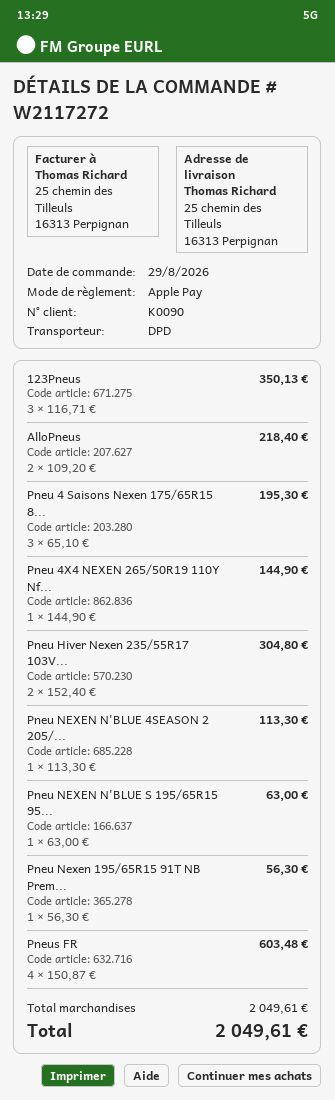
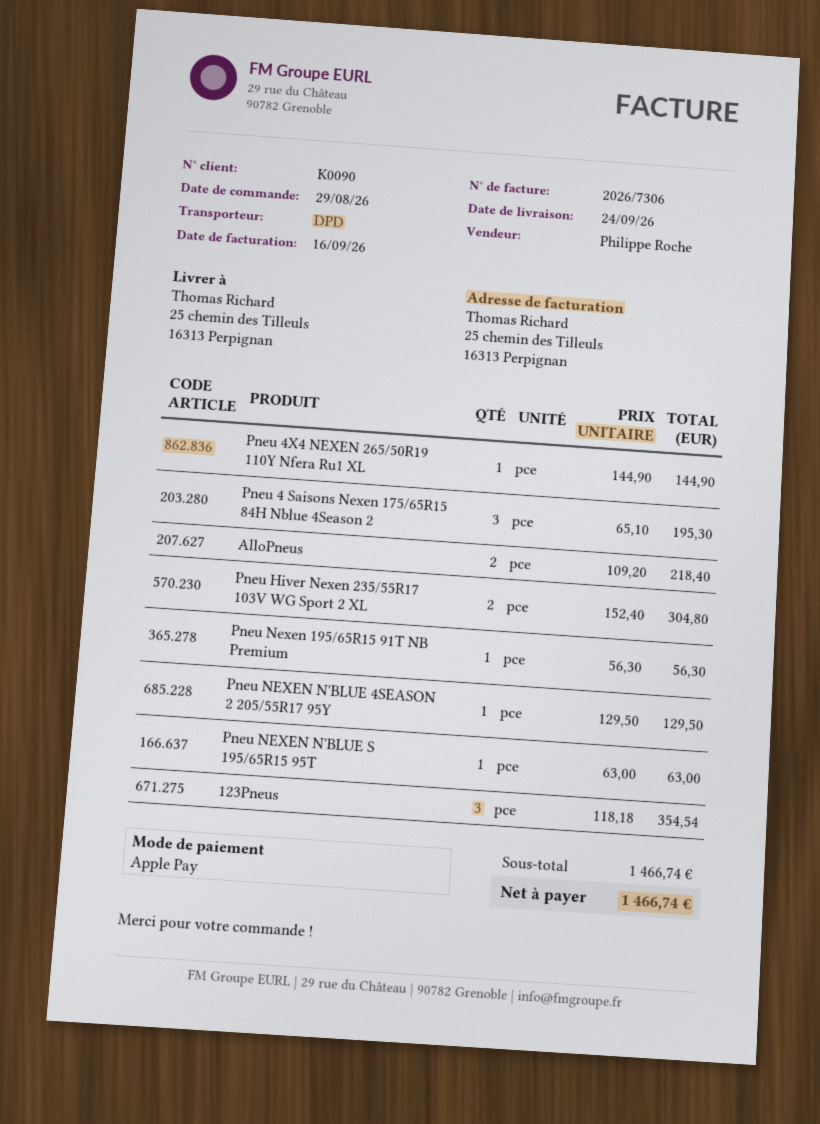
123Pneus: 3 x 116.71 = 350.13 -> 3 x 118.18 = 354.54
Pneu NEXEN N'BLUE 4SEASON 2 205/...: 1 x 113.30 = 113.30 -> 1 x 129.50 = 129.50
Pneus FR: 4 x 150.87 = 603.48 -> none
subtotal: 2049.61 -> 1466.74
total: 2049.61 -> 1466.74

